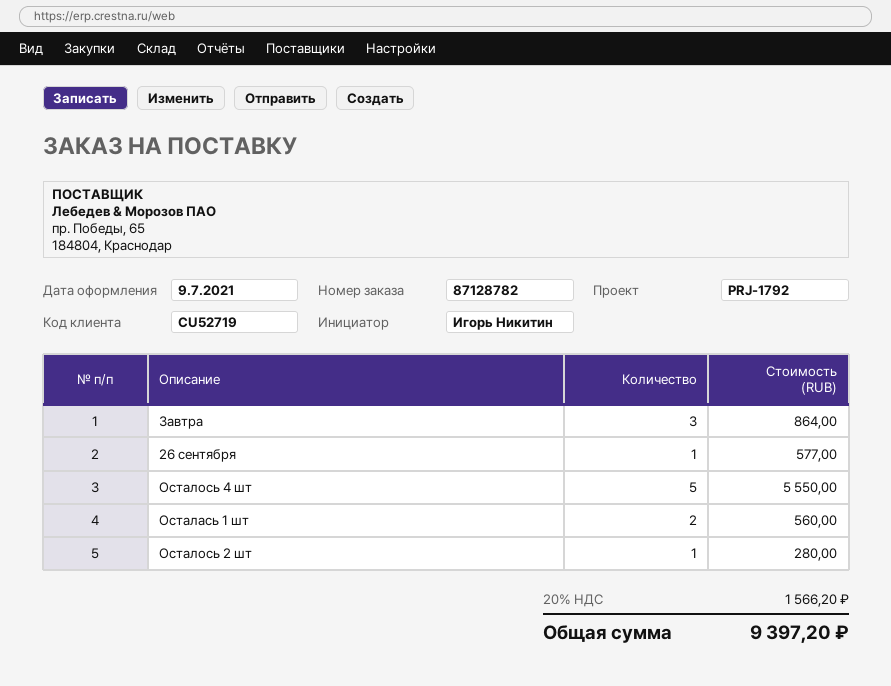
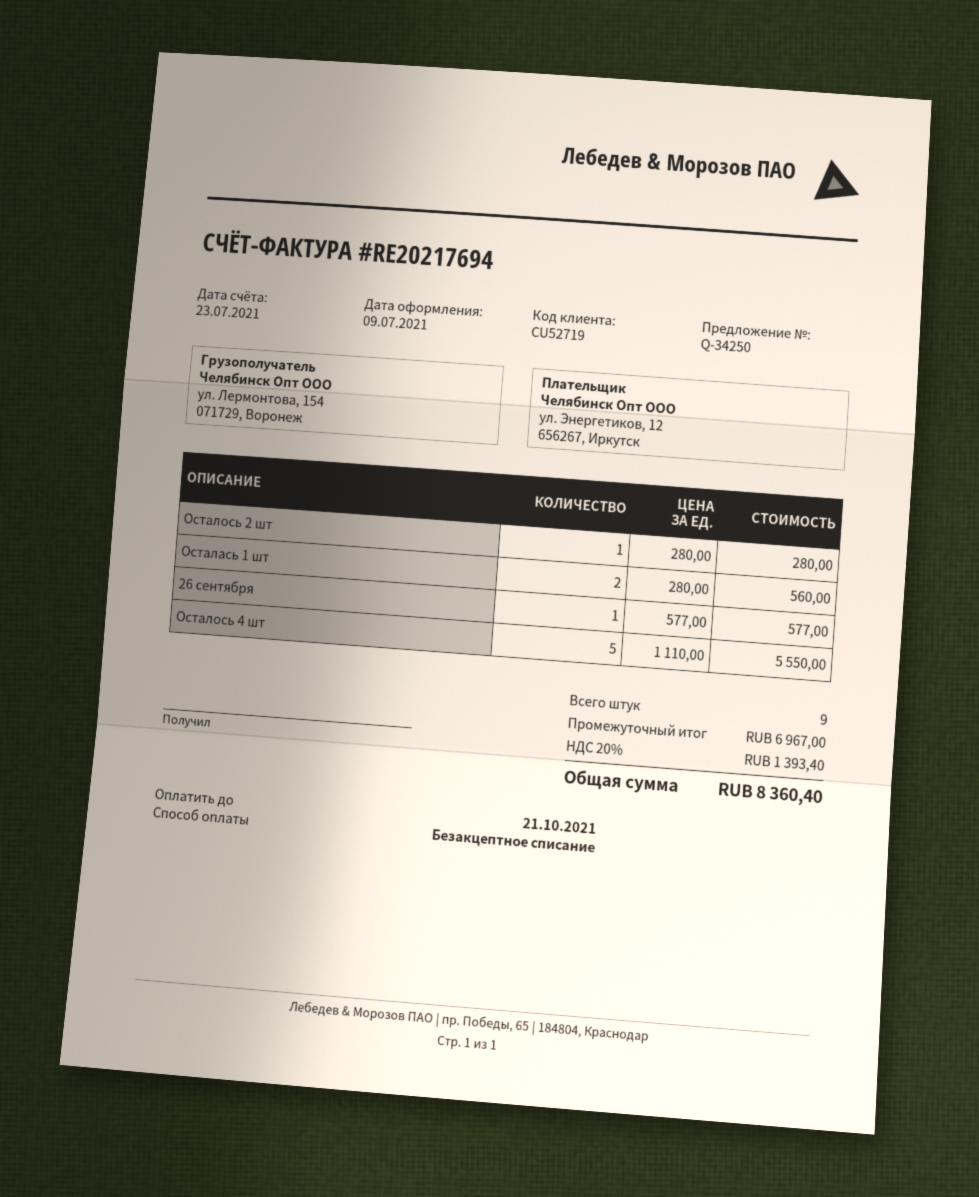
Завтра: 3 for 864.00 -> none
tax: 20% = 1566.20 -> 20% = 1393.40
total: 9397.20 -> 8360.40

